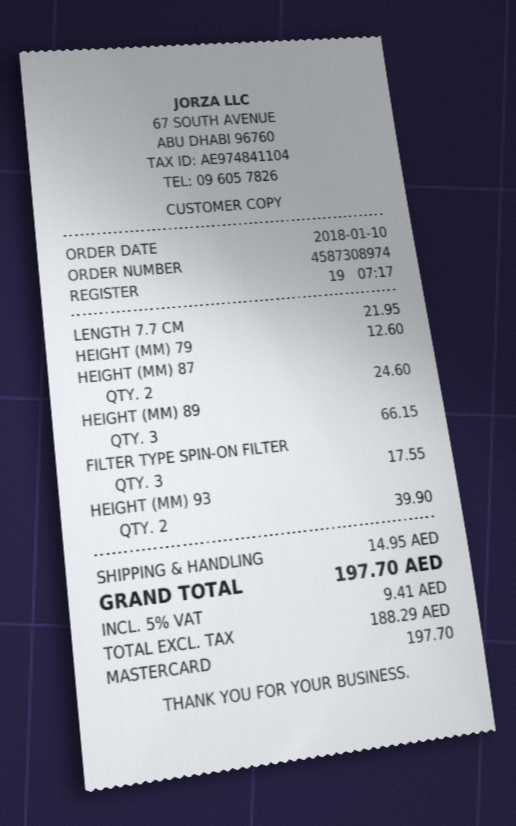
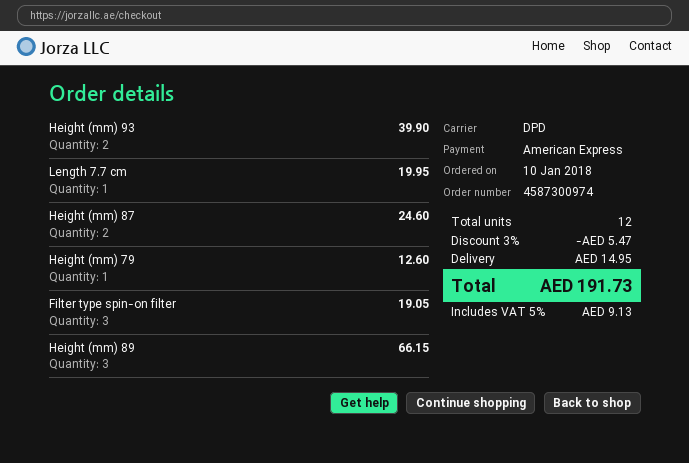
order number: 4587308974 -> 4587300974
payment method: Mastercard -> American Express
LENGTH 7.7 CM: 1 for 21.95 -> 1 for 19.95
FILTER TYPE SPIN-ON FILTER: 3 for 17.55 -> 3 for 19.05
discount: none -> 3% = 5.47
tax: 5% = 9.41 -> 5% = 9.13
total: 197.70 -> 191.73

